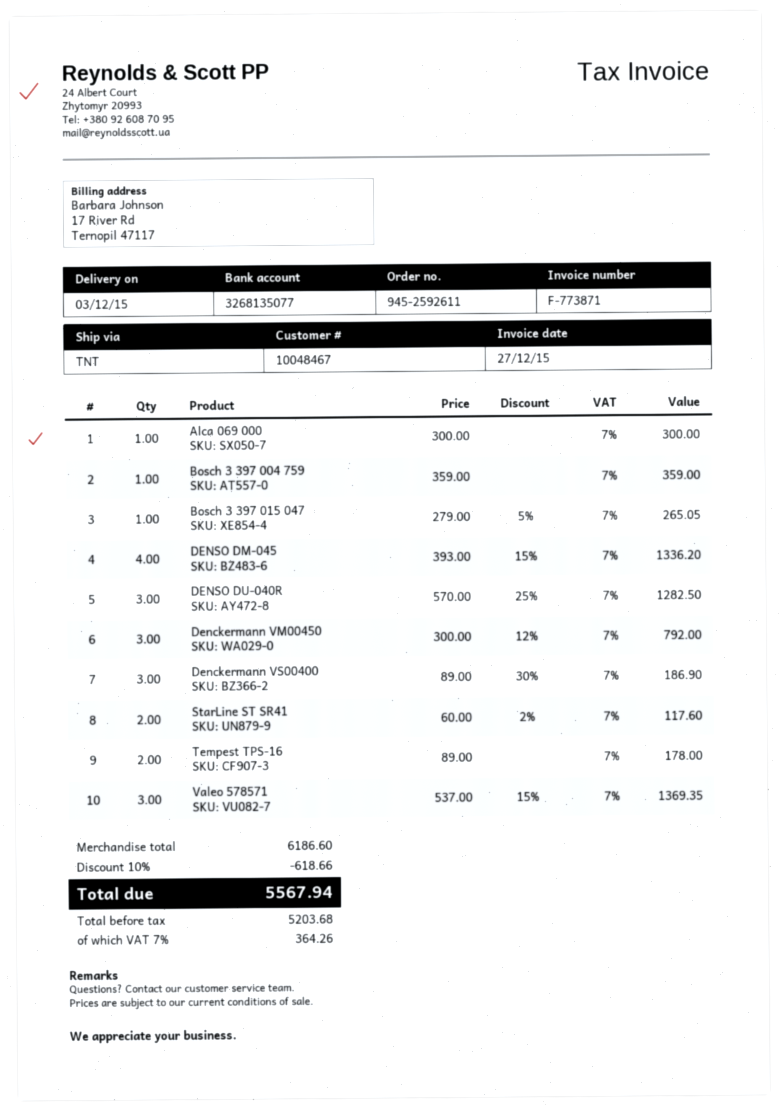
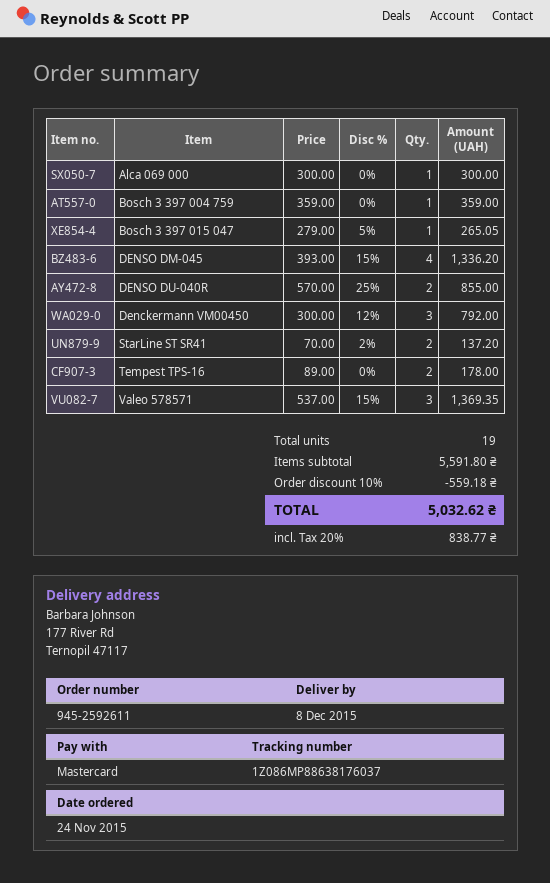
delivery date: 2015-12-03 -> 2015-12-08
DENSO DU-040R: 3 x 570.00 - 25% = 1282.50 -> 2 x 570.00 - 25% = 855.00
Denckermann VS00400: 3 x 89.00 - 30% = 186.90 -> none
StarLine ST SR41: 2 x 60.00 - 2% = 117.60 -> 2 x 70.00 - 2% = 137.20
subtotal: 6186.60 -> 5591.80
discount: 10% = 618.66 -> 10% = 559.18
tax: 7% = 364.26 -> 20% = 838.77
total: 5567.94 -> 5032.62

